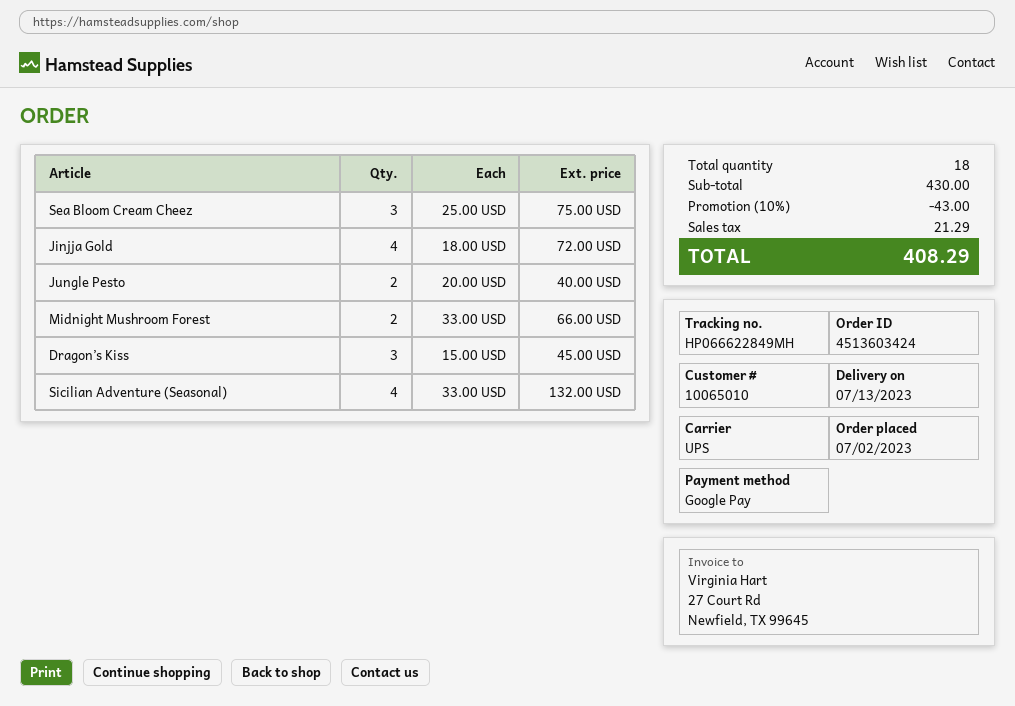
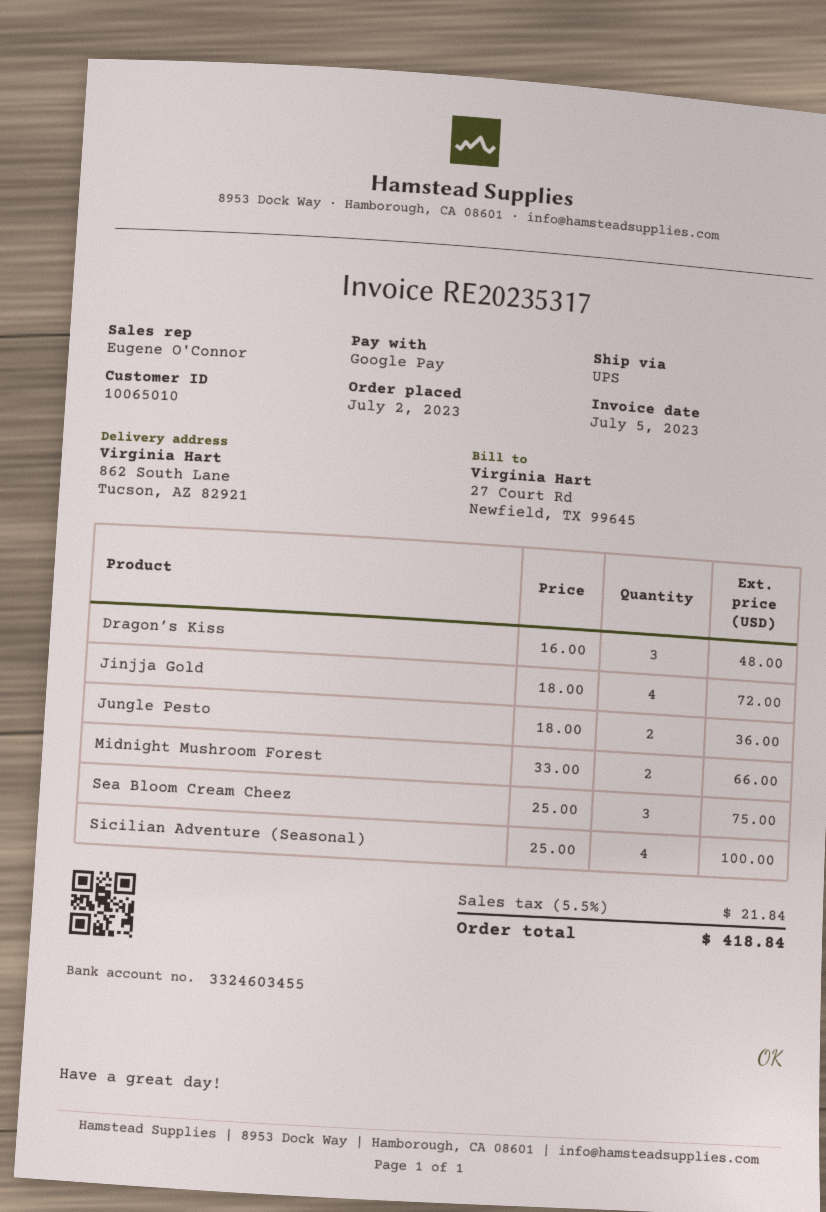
Jungle Pesto: 2 x 20.00 = 40.00 -> 2 x 18.00 = 36.00
Dragon’s Kiss: 3 x 15.00 = 45.00 -> 3 x 16.00 = 48.00
Sicilian Adventure (Seasonal): 4 x 33.00 = 132.00 -> 4 x 25.00 = 100.00
discount: 10% = 43.00 -> none
tax: 21.29 -> 21.84
total: 408.29 -> 418.84

